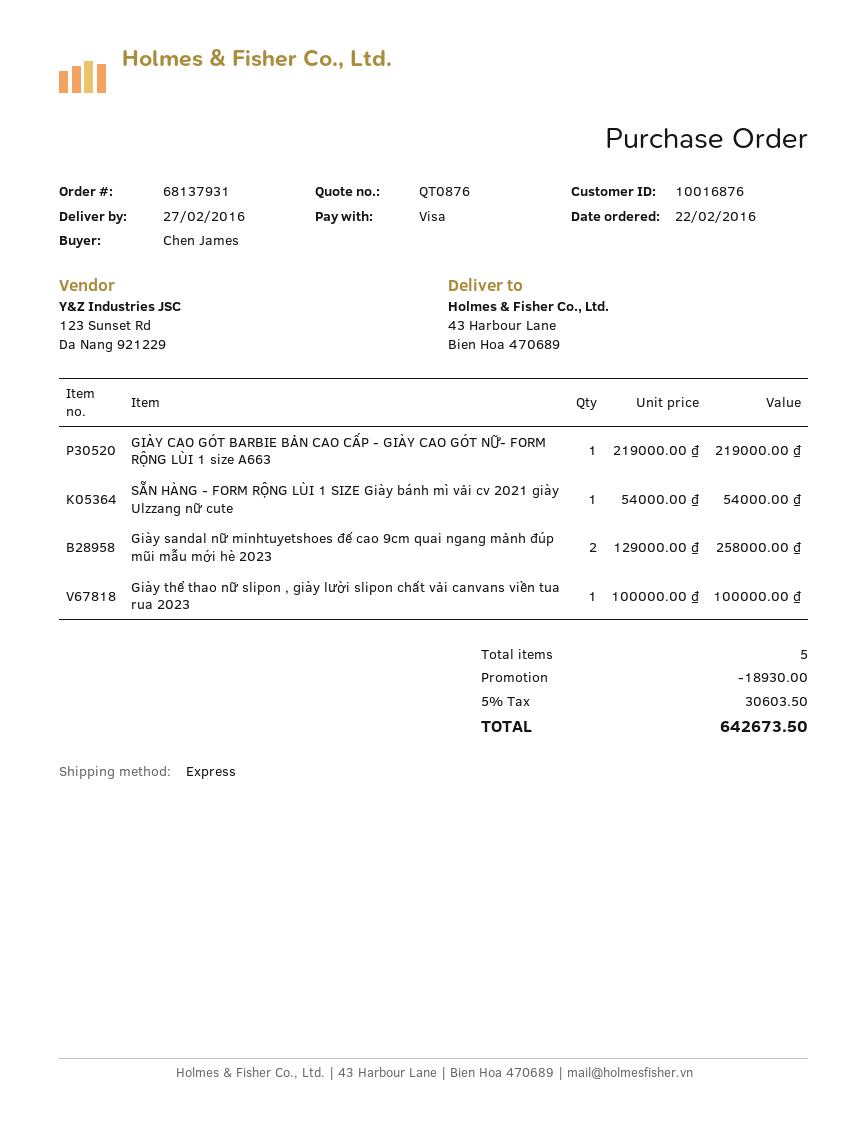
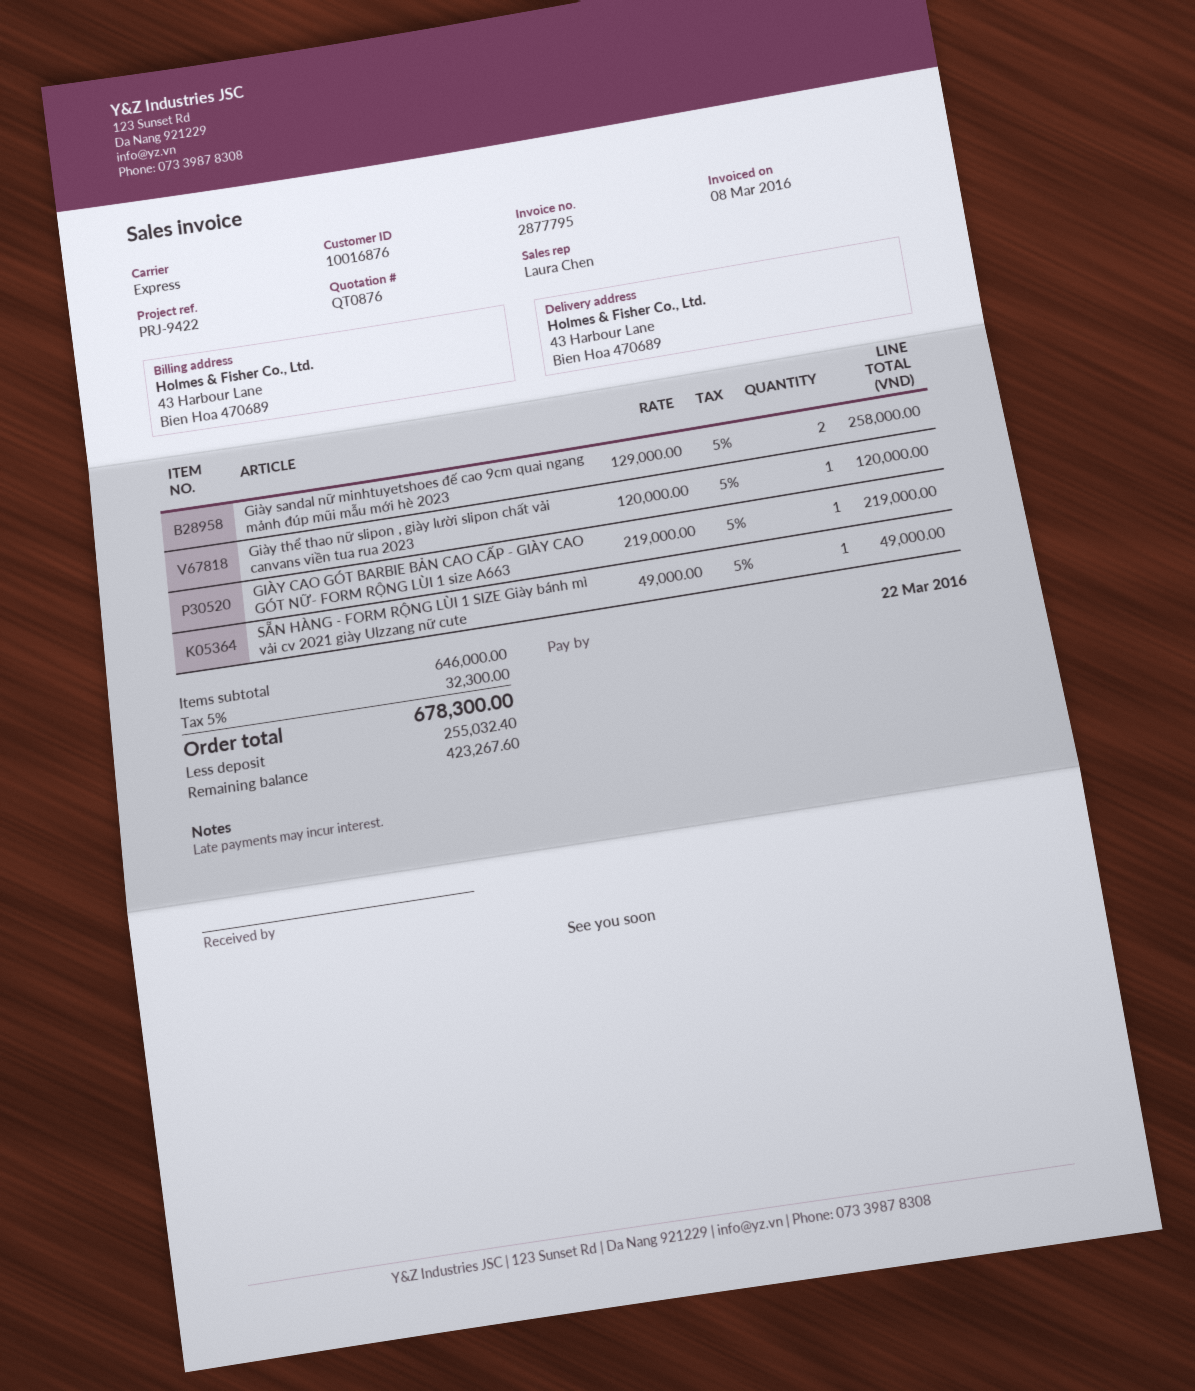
SẴN HÀNG - FORM RỘNG LÙI 1 SIZE Giày bánh mì vải cv 2021 giày Ulzzang nữ cute: 1 x 54000.00 = 54000.00 -> 1 x 49000.00 = 49000.00
Giày thể thao nữ slipon , giày lười slipon chất vải canvans viền tua rua 2023: 1 x 100000.00 = 100000.00 -> 1 x 120000.00 = 120000.00
discount: 18930.00 -> none
tax: 5% = 30603.50 -> 5% = 32300.00
total: 642673.50 -> 678300.00

